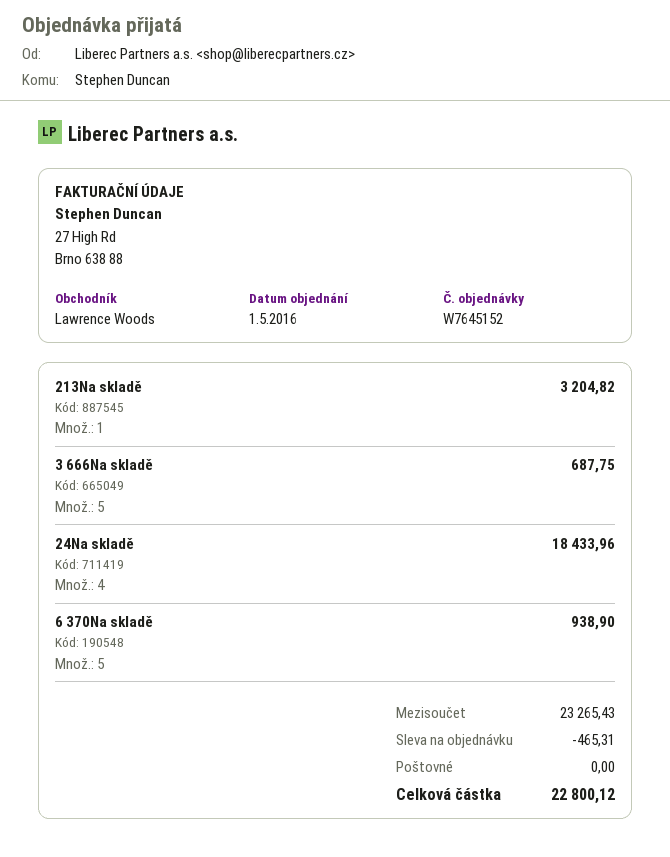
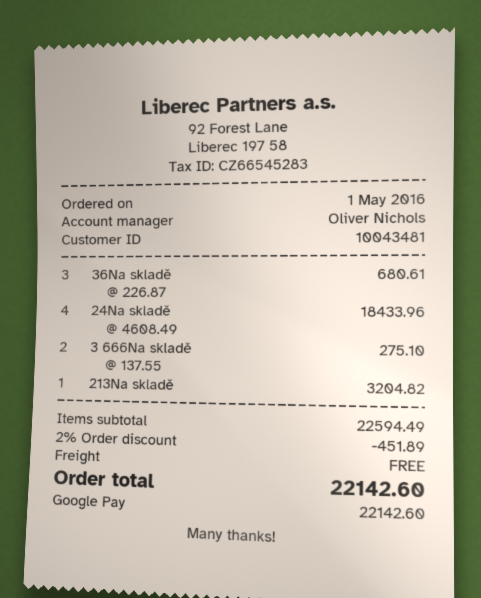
sales rep: Lawrence Woods -> Oliver Nichols
3 666Na skladě: 5 for 687.75 -> 2 for 275.10
6 370Na skladě: 5 for 938.90 -> none
36Na skladě: none -> 3 for 680.61
subtotal: 23265.43 -> 22594.49
discount: 465.31 -> 451.89
total: 22800.12 -> 22142.60

